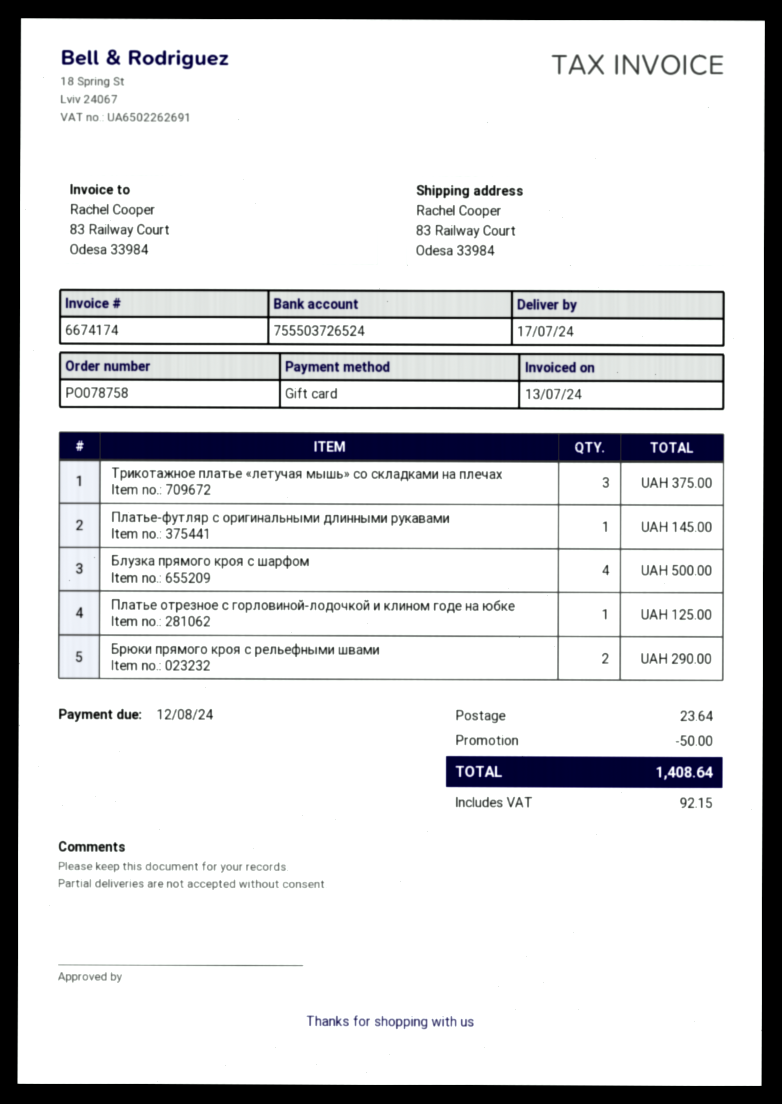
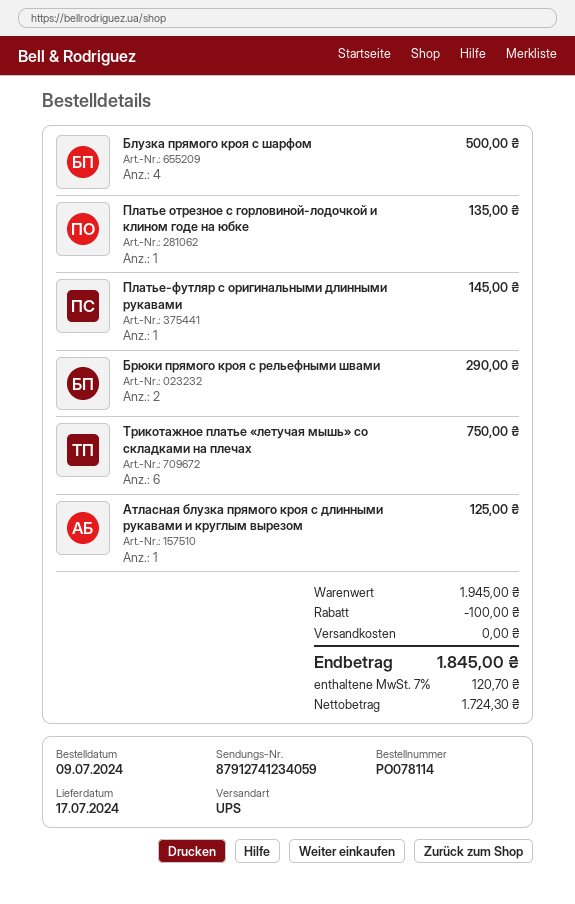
order number: PO078758 -> PO078114
Трикотажное платье «летучая мышь» со складками на плечах: 3 for 375.00 -> 6 for 750.00
Платье отрезное с горловиной-лодочкой и клином годе на юбке: 1 for 125.00 -> 1 for 135.00
Атласная блузка прямого кроя с длинными рукавами и круглым вырезом: none -> 1 for 125.00
discount: 50.00 -> 100.00
shipping: 23.64 -> 0.00
tax: 92.15 -> 120.70
total: 1408.64 -> 1845.00

